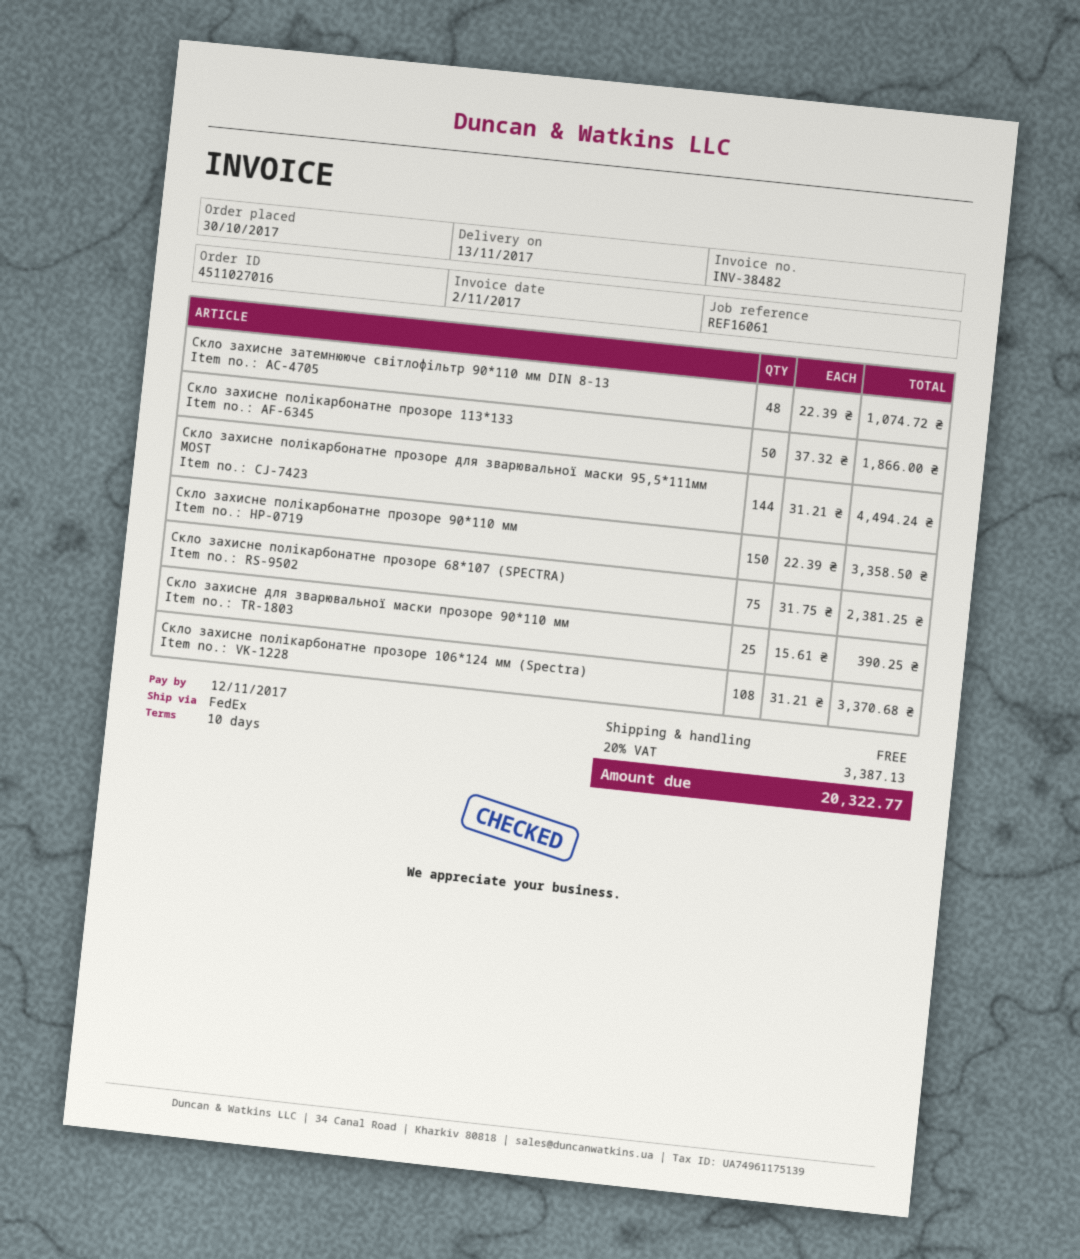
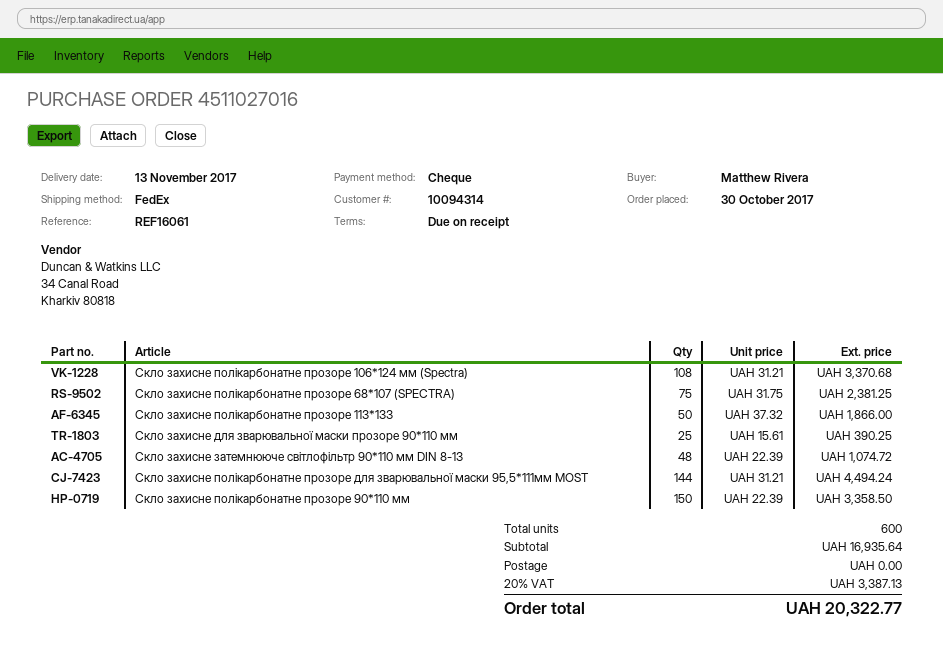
payment terms: 10 days -> on receipt

